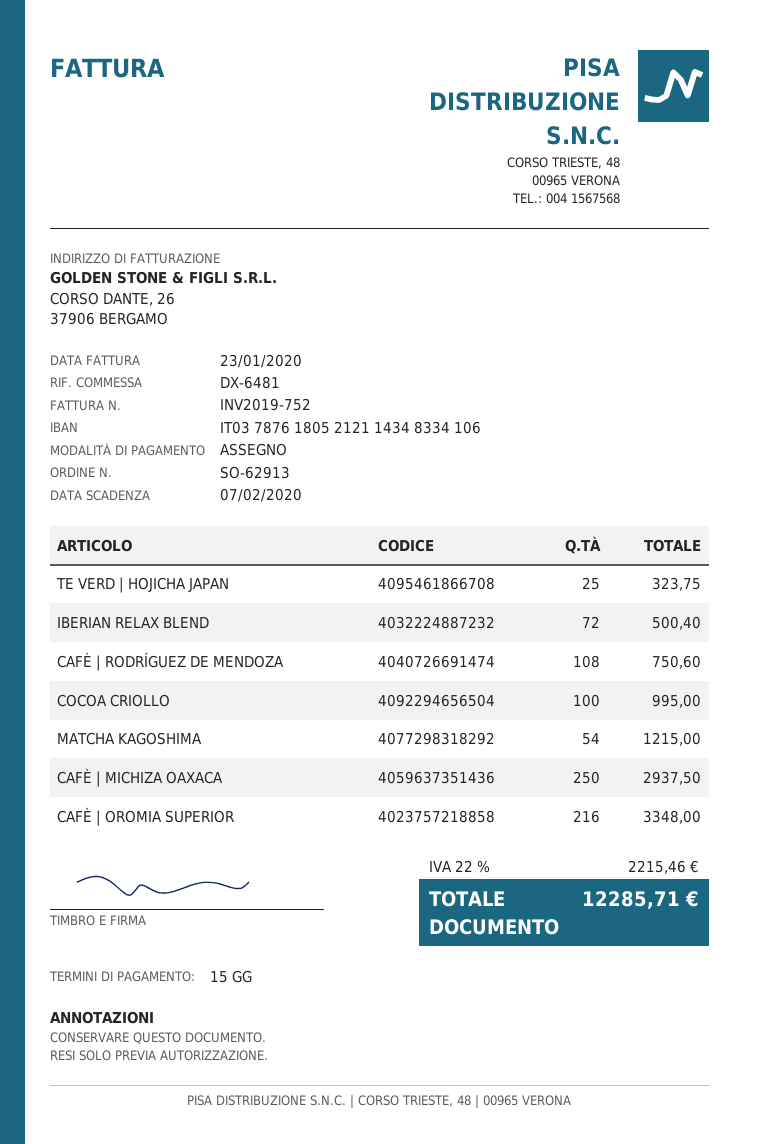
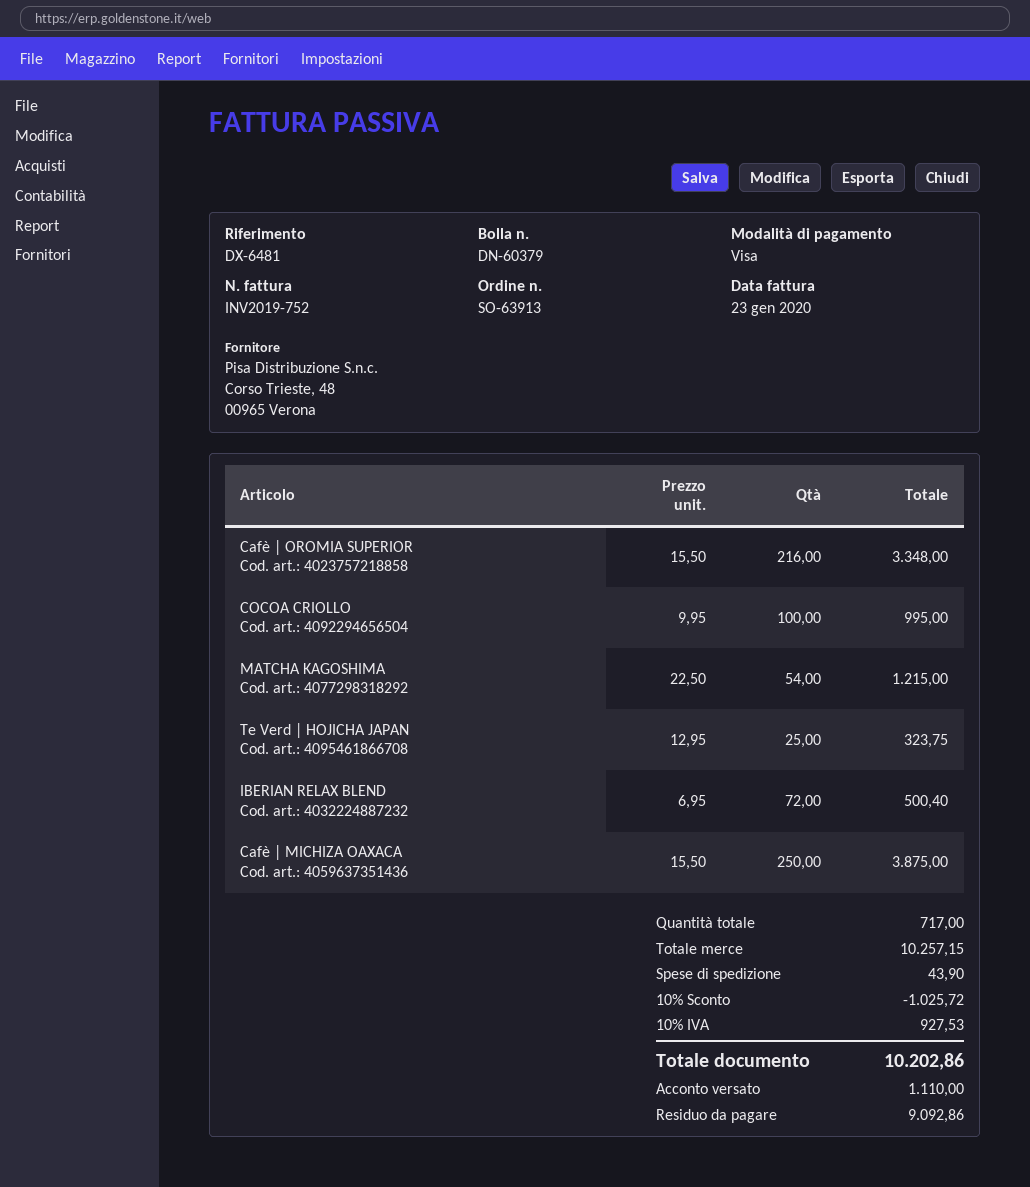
order number: SO-62913 -> SO-63913
payment method: cheque -> Visa
CAFÈ | RODRÍGUEZ DE MENDOZA: 108 for 750.60 -> none
CAFÈ | MICHIZA OAXACA: 250 for 2937.50 -> 250 for 3875.00
discount: none -> 10% = 1025.72
shipping: none -> 43.90
tax: 22% = 2215.46 -> 10% = 927.53
total: 12285.71 -> 10202.86

